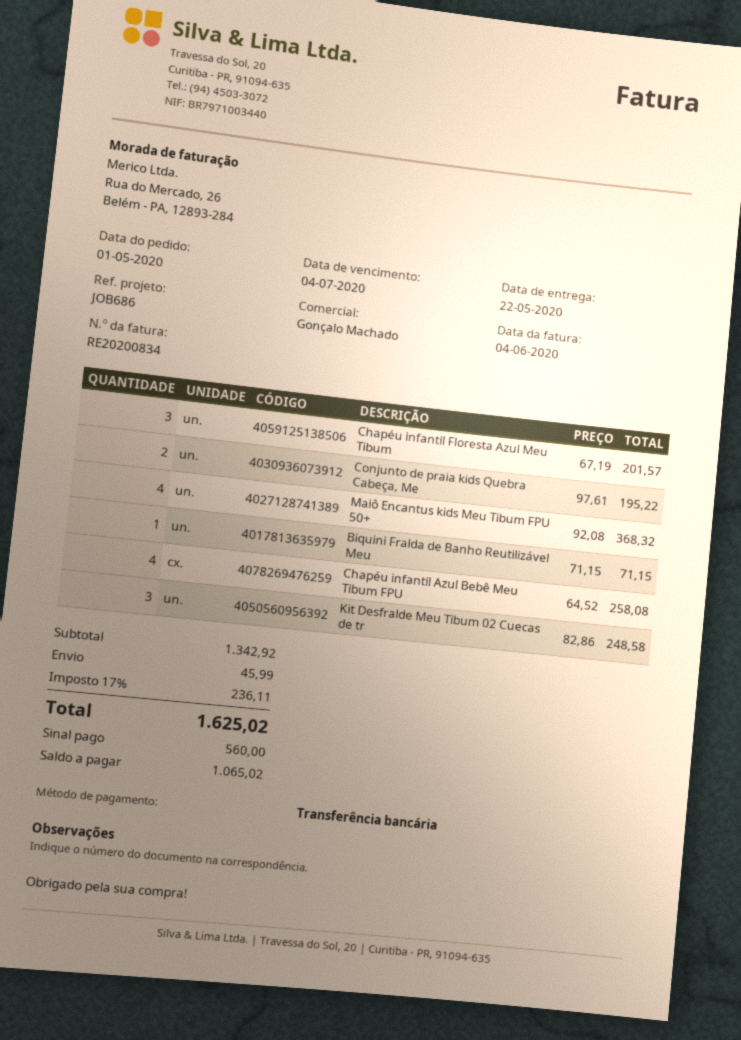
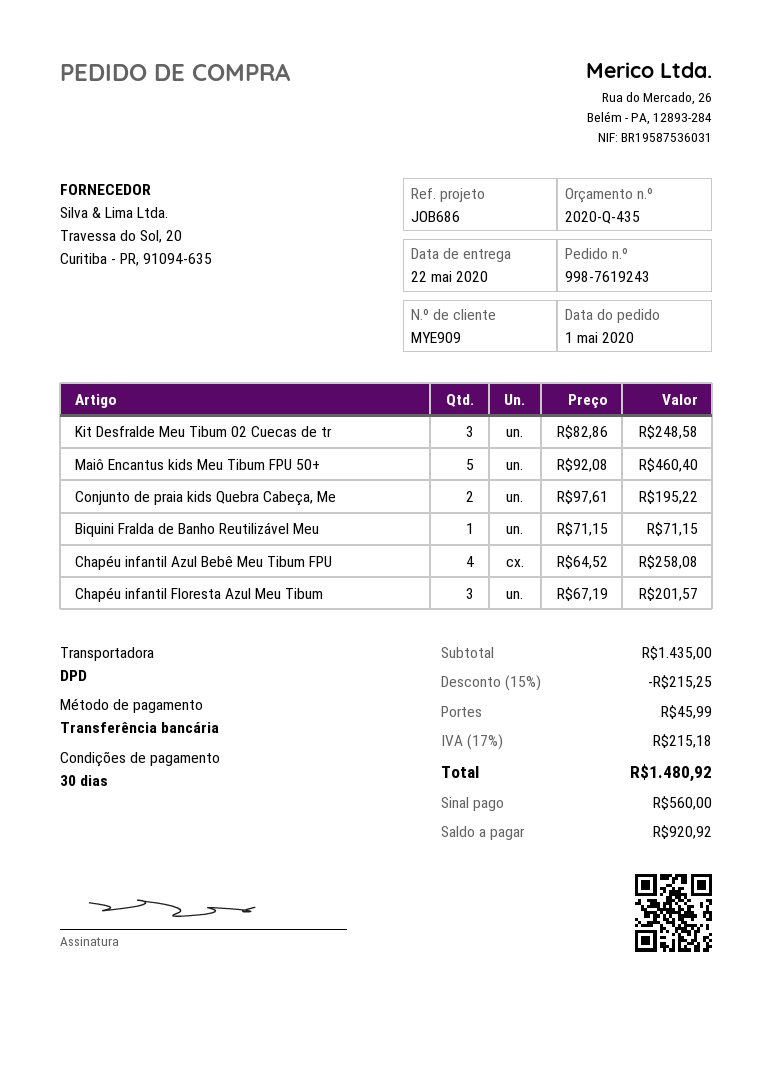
Maiô Encantus kids Meu Tibum FPU 50+: 4 x 92.08 = 368.32 -> 5 x 92.08 = 460.40
subtotal: 1342.92 -> 1435.00
discount: none -> 15% = 215.25
tax: 17% = 236.11 -> 17% = 215.18
total: 1625.02 -> 1480.92
balance: 1065.02 -> 920.92

